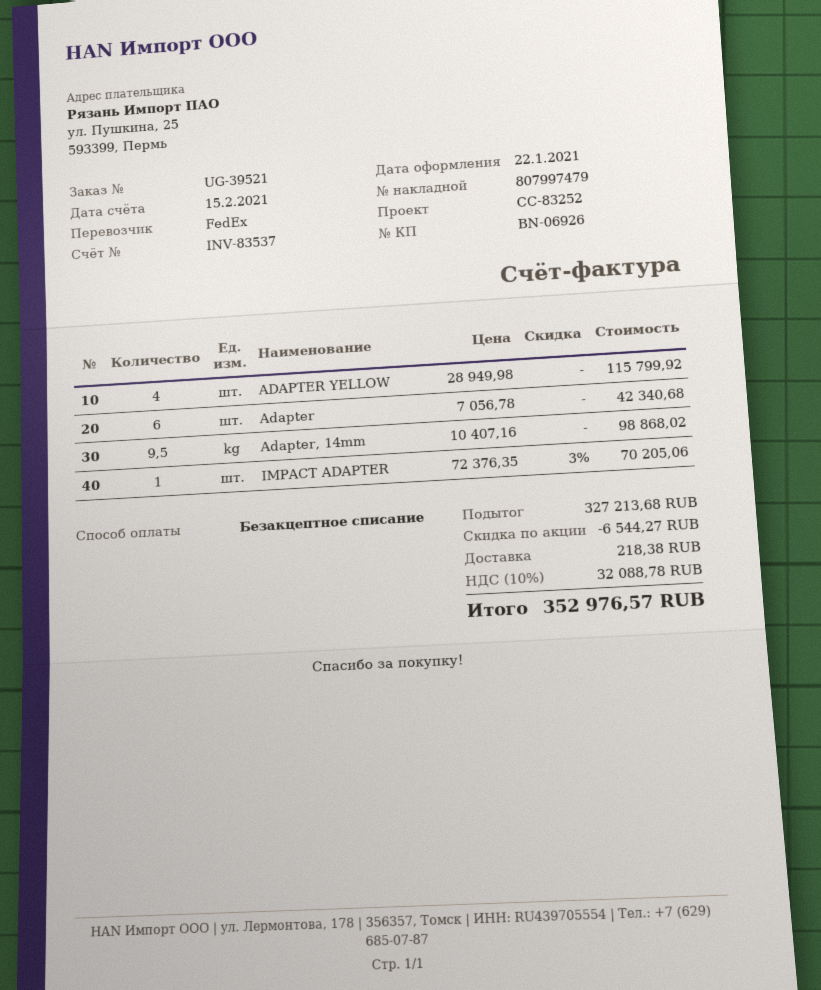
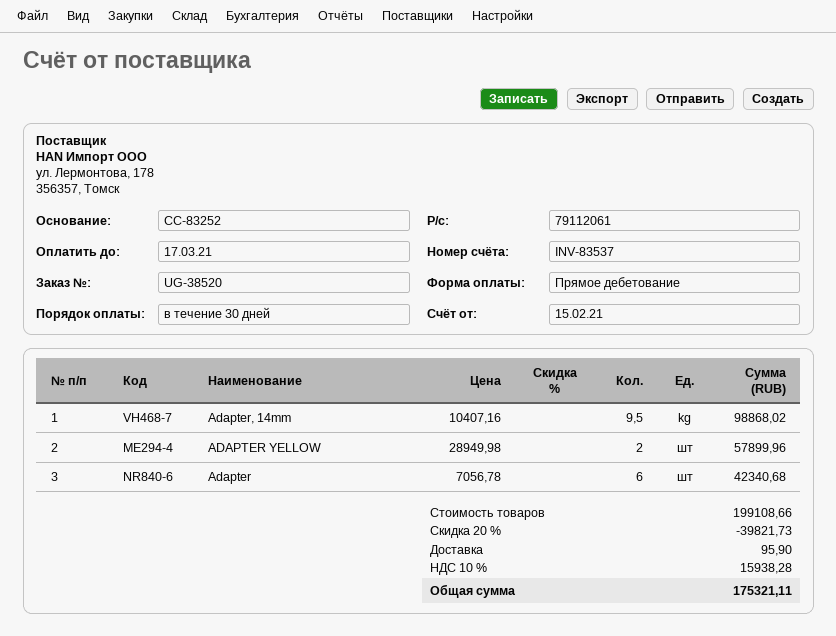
order number: UG-39521 -> UG-38520
ADAPTER YELLOW: 4 x 28949.98 = 115799.92 -> 2 x 28949.98 = 57899.96
IMPACT ADAPTER: 1 x 72376.35 - 3% = 70205.06 -> none
subtotal: 327213.68 -> 199108.66
discount: 6544.27 -> 39821.73
shipping: 218.38 -> 95.90
tax: 10% = 32088.78 -> 10% = 15938.28
total: 352976.57 -> 175321.11

